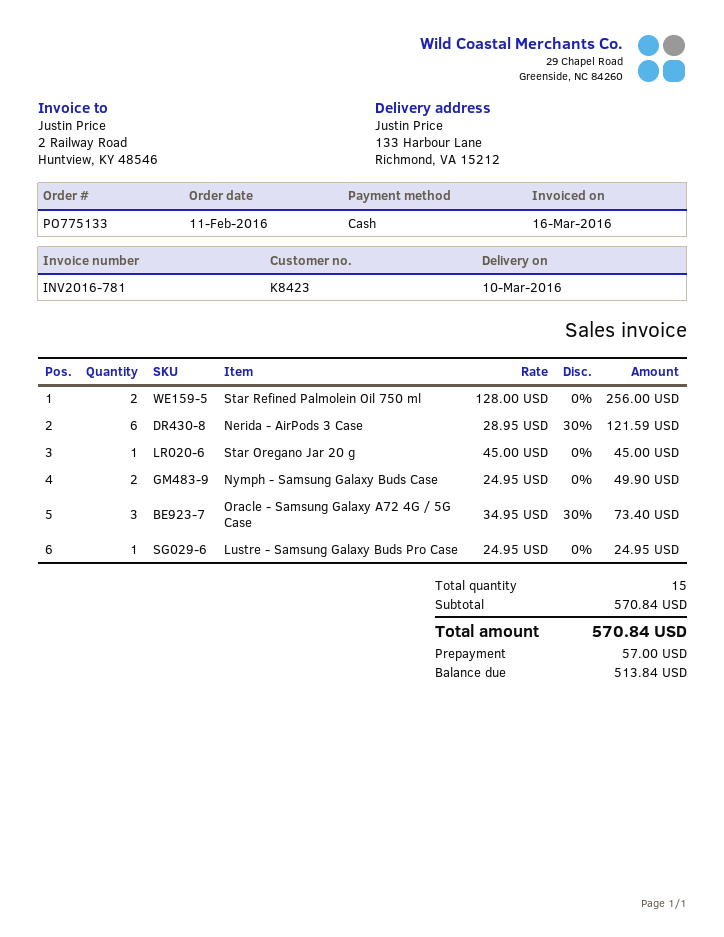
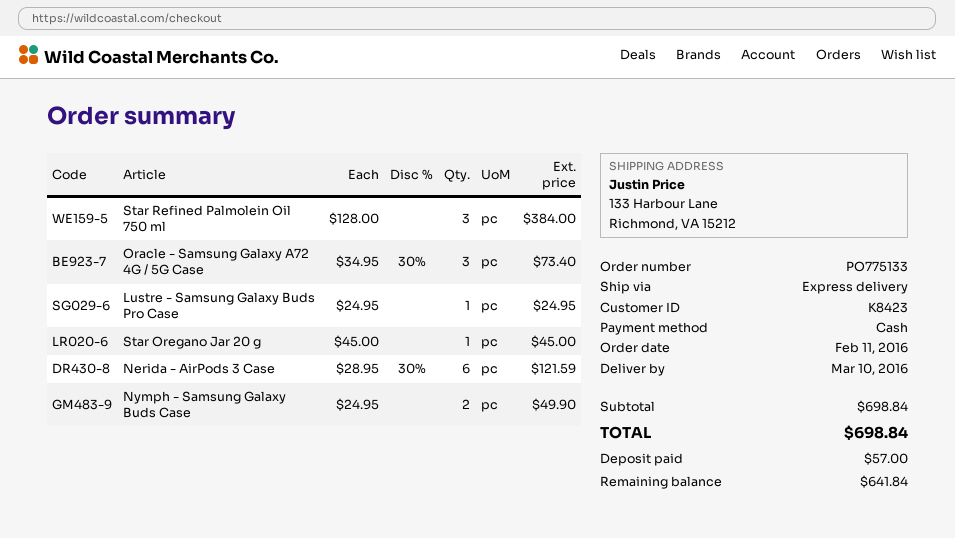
Star Refined Palmolein Oil 750 ml: 2 x 128.00 = 256.00 -> 3 x 128.00 = 384.00
subtotal: 570.84 -> 698.84
total: 570.84 -> 698.84
balance: 513.84 -> 641.84

